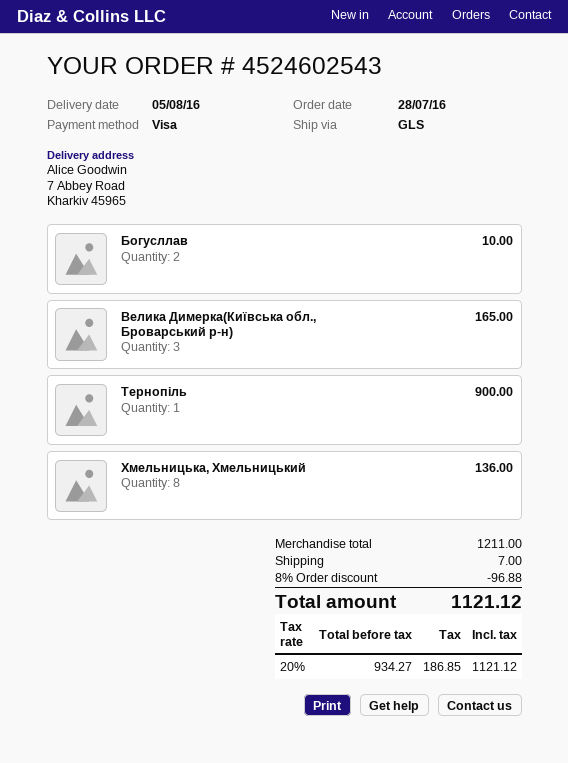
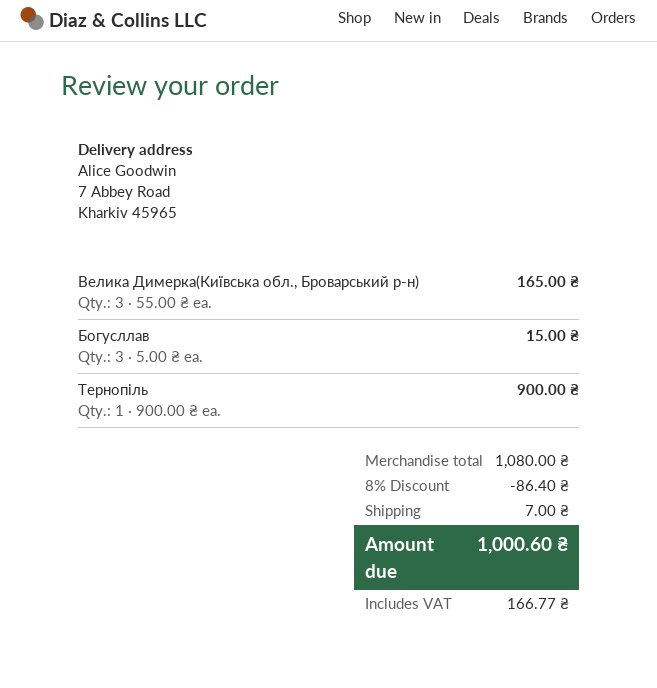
Богусллав: 2 for 10.00 -> 3 for 15.00
Хмельницька, Хмельницький: 8 for 136.00 -> none
subtotal: 1211.00 -> 1080.00
discount: 8% = 96.88 -> 8% = 86.40
tax: 186.85 -> 166.77
total: 1121.12 -> 1000.60

